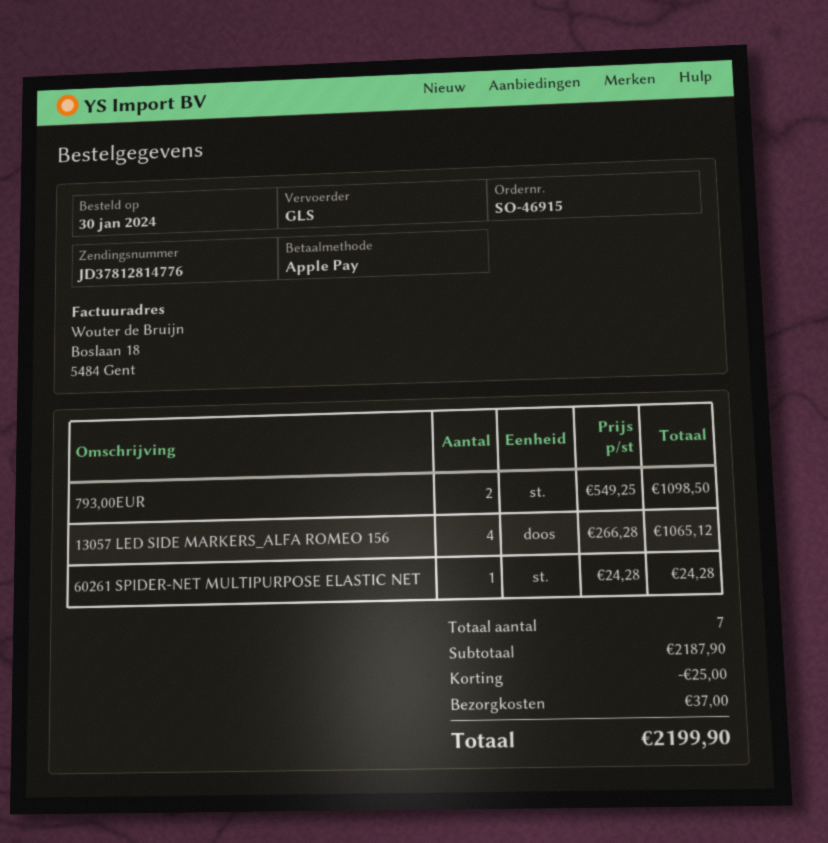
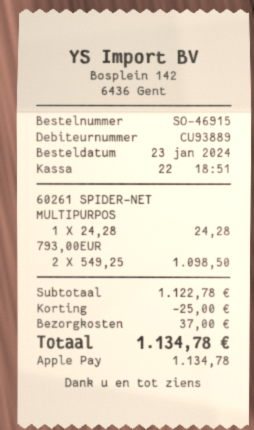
order date: 2024-01-30 -> 2024-01-23
13057 LED SIDE MARKERS_ALFA ROMEO 156: 4 x 266.28 = 1065.12 -> none
subtotal: 2187.90 -> 1122.78
total: 2199.90 -> 1134.78

